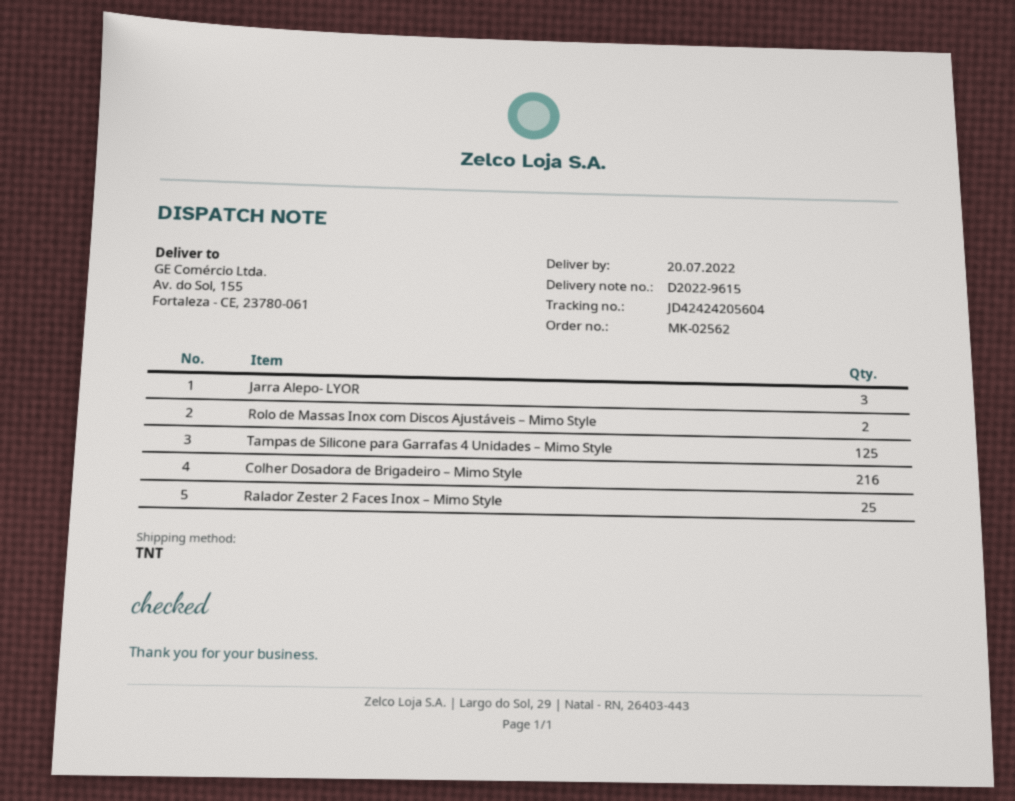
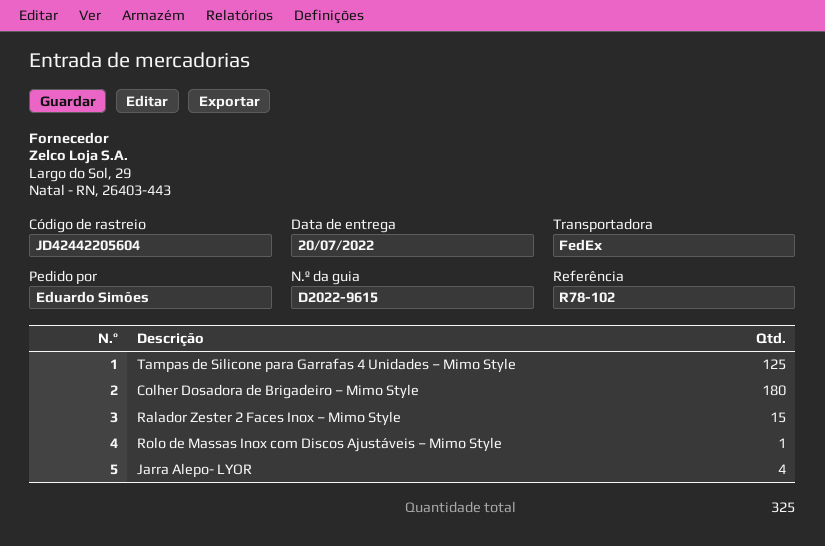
shipping method: TNT -> FedEx
tracking number: JD42424205604 -> JD42442205604
Jarra Alepo- LYOR: 3 -> 4
Rolo de Massas Inox com Discos Ajustáveis – Mimo Style: 2 -> 1
Colher Dosadora de Brigadeiro – Mimo Style: 216 -> 180
Ralador Zester 2 Faces Inox – Mimo Style: 25 -> 15

